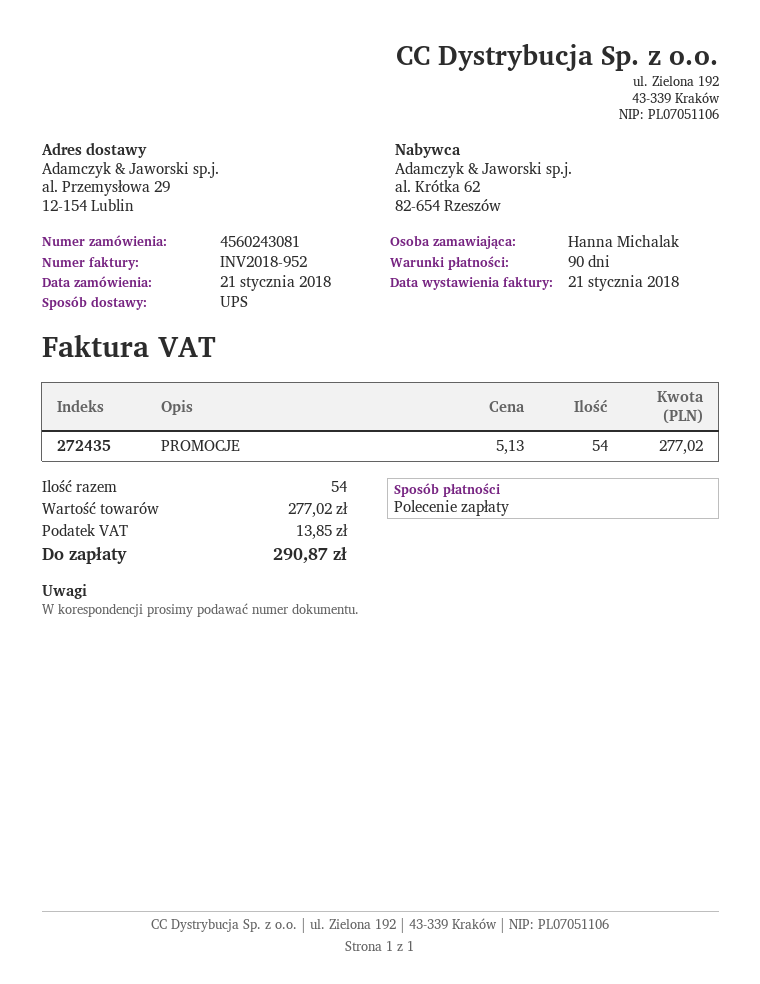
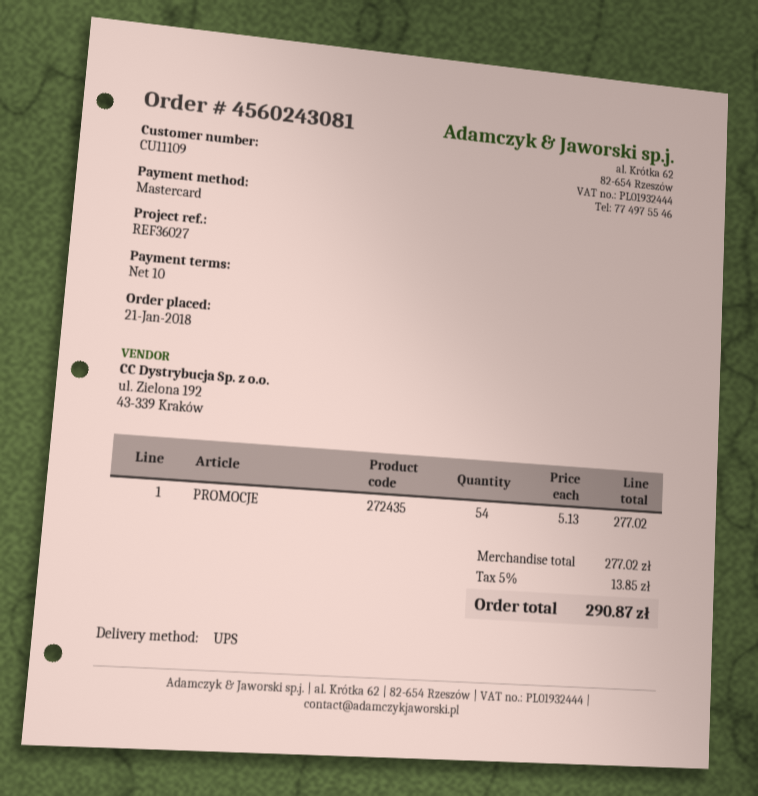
payment terms: 90 days -> 10 days
payment method: direct debit -> Mastercard

